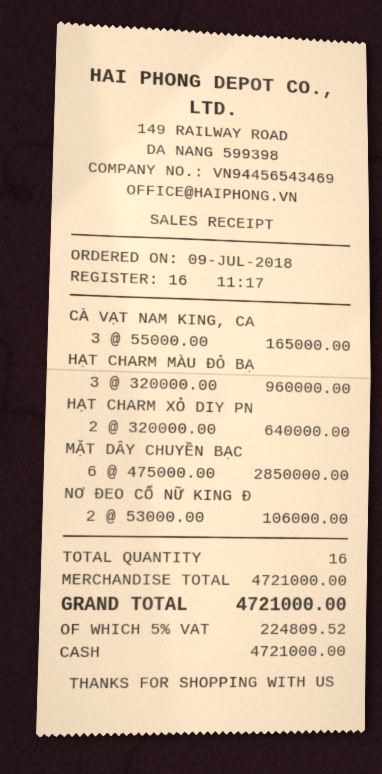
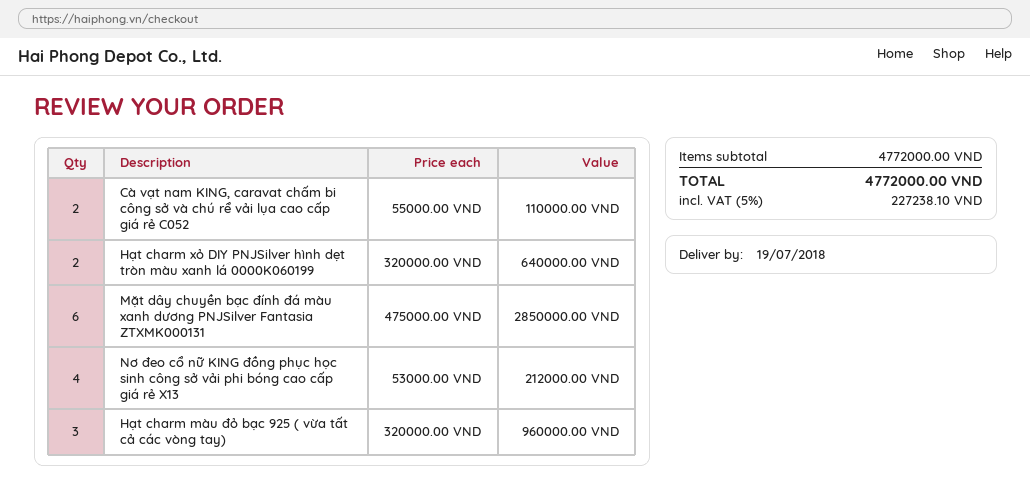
CÀ VẠT NAM KING, CA: 3 x 55000.00 = 165000.00 -> 2 x 55000.00 = 110000.00
NƠ ĐEO CỔ NỮ KING Đ: 2 x 53000.00 = 106000.00 -> 4 x 53000.00 = 212000.00
subtotal: 4721000.00 -> 4772000.00
tax: 5% = 224809.52 -> 5% = 227238.10
total: 4721000.00 -> 4772000.00

